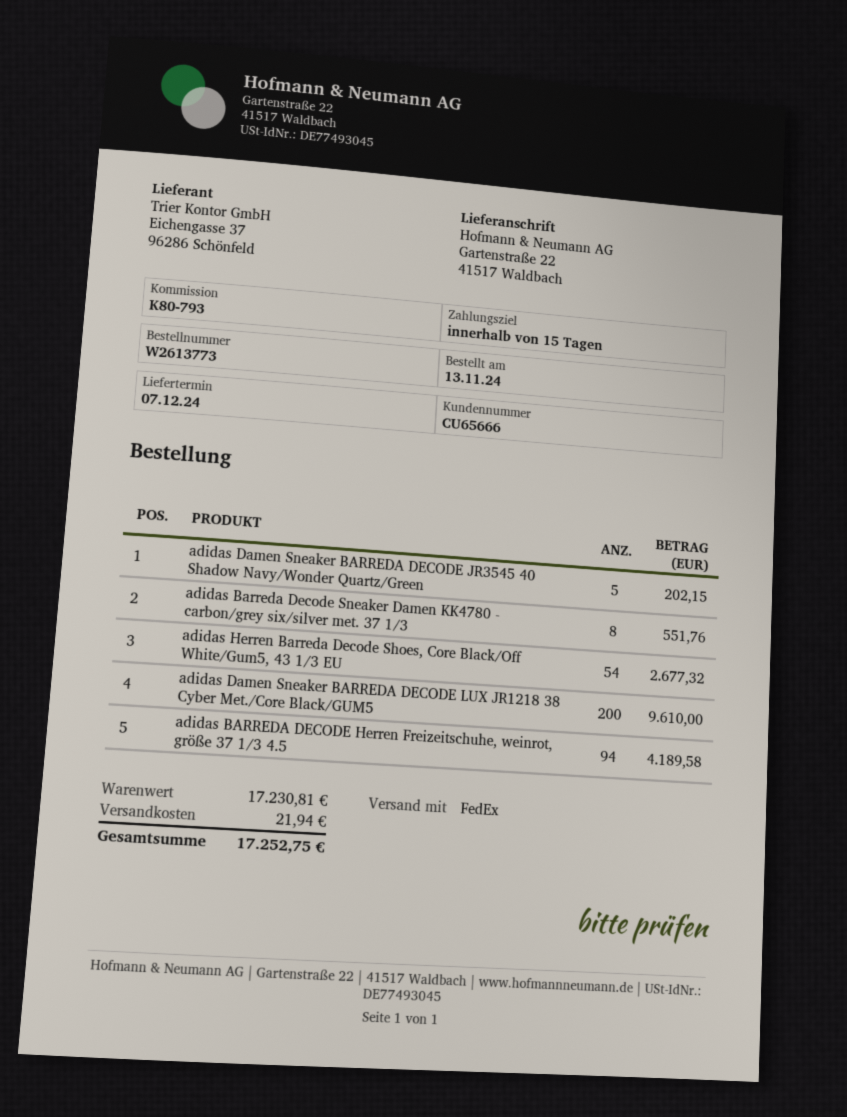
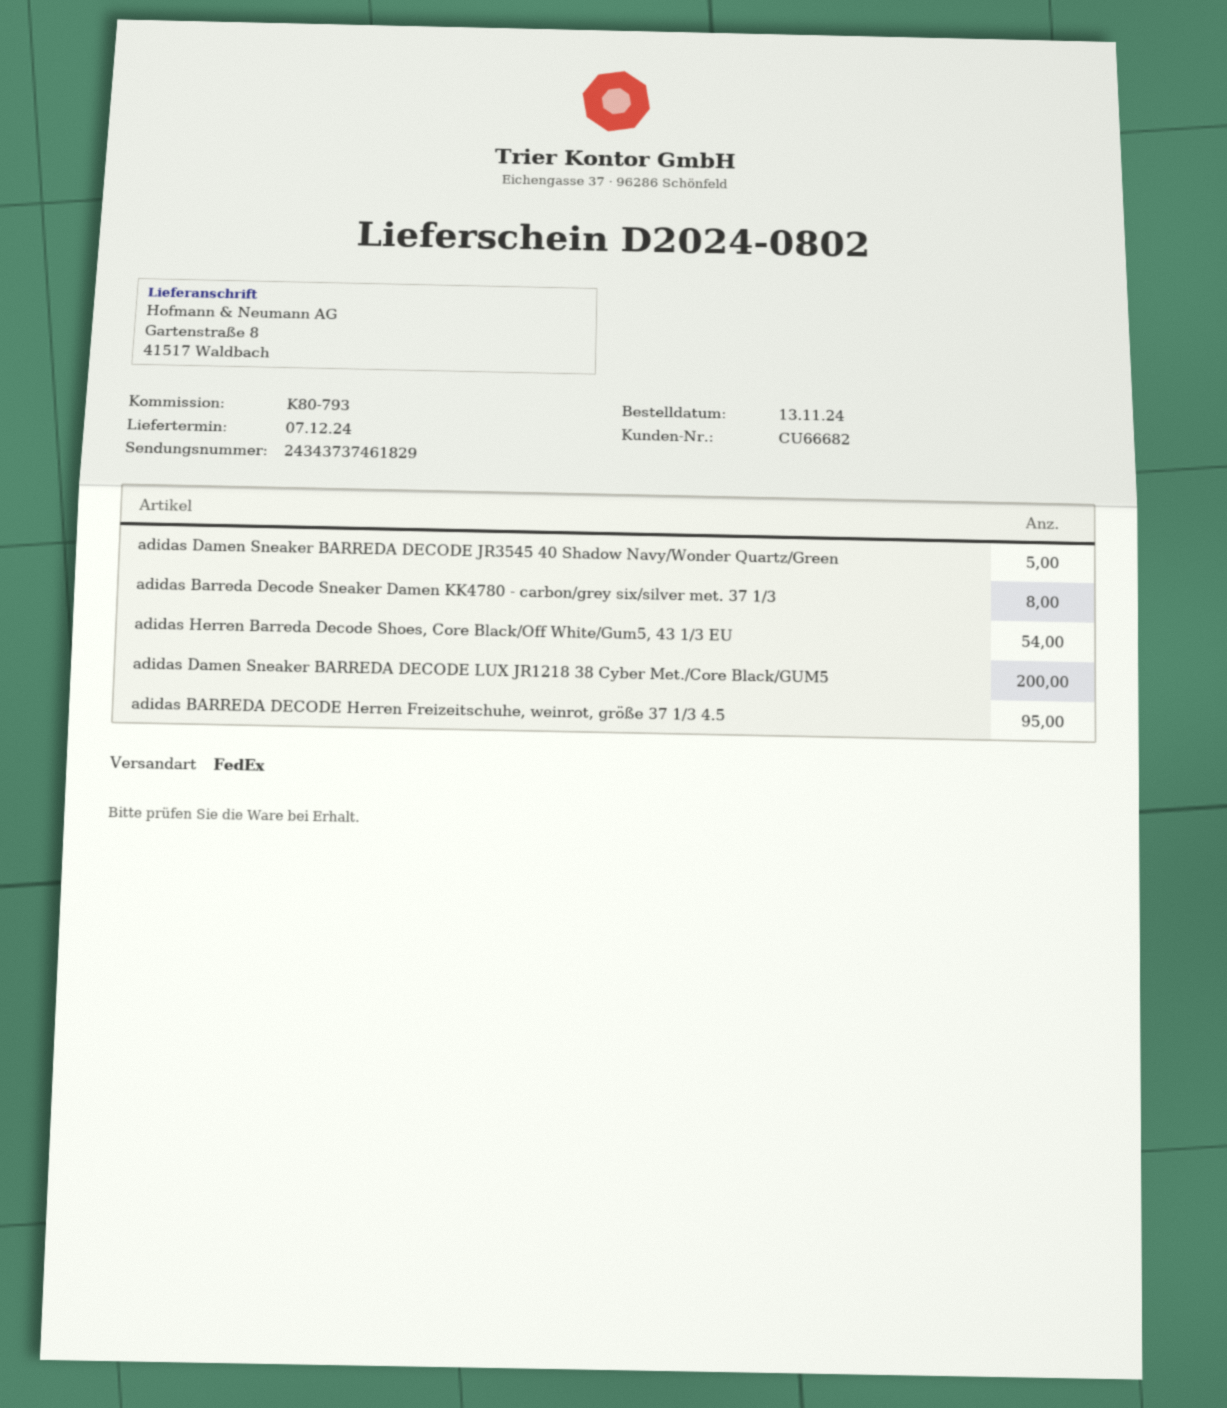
customer number: CU65666 -> CU66682
ship to: Gartenstraße 22, 41517 Waldbach -> Gartenstraße 8, 41517 Waldbach
adidas BARREDA DECODE Herren Freizeitschuhe, weinrot, größe 37 1/3 4.5: 94 -> 95

